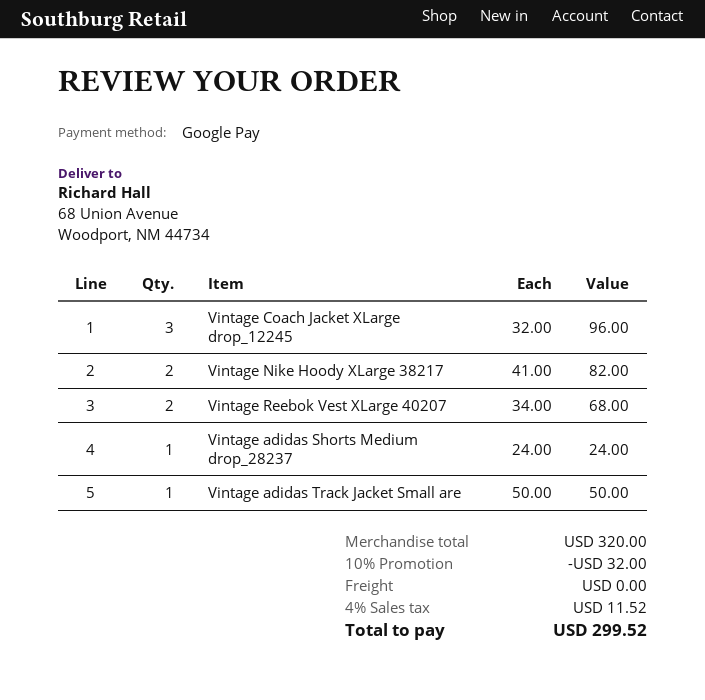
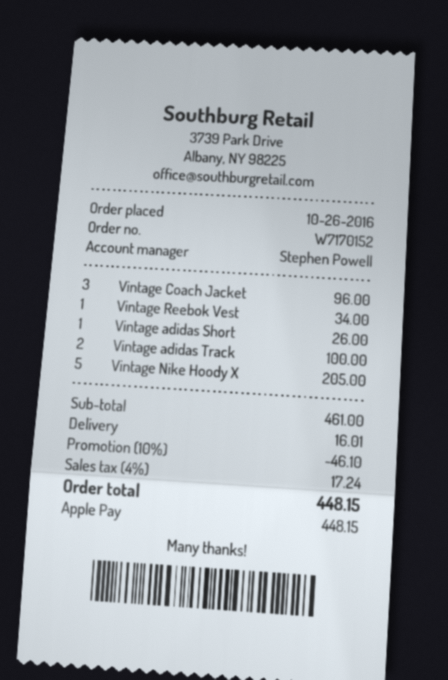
payment method: Google Pay -> Apple Pay
Vintage Nike Hoody XLarge 38217: 2 for 82.00 -> 5 for 205.00
Vintage Reebok Vest XLarge 40207: 2 for 68.00 -> 1 for 34.00
Vintage adidas Shorts Medium drop_28237: 1 for 24.00 -> 1 for 26.00
Vintage adidas Track Jacket Small are: 1 for 50.00 -> 2 for 100.00
subtotal: 320.00 -> 461.00
discount: 10% = 32.00 -> 10% = 46.10
shipping: 0.00 -> 16.01
tax: 4% = 11.52 -> 4% = 17.24
total: 299.52 -> 448.15

